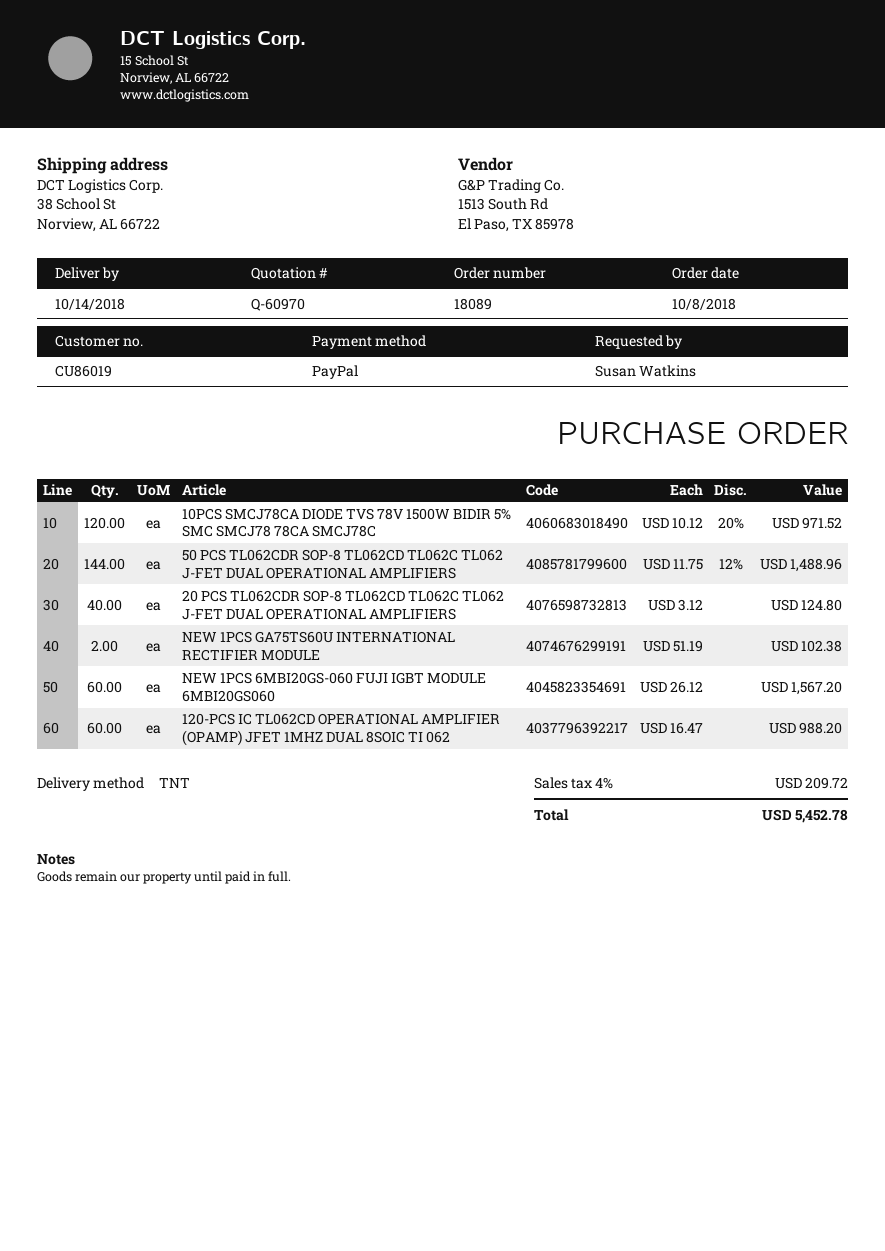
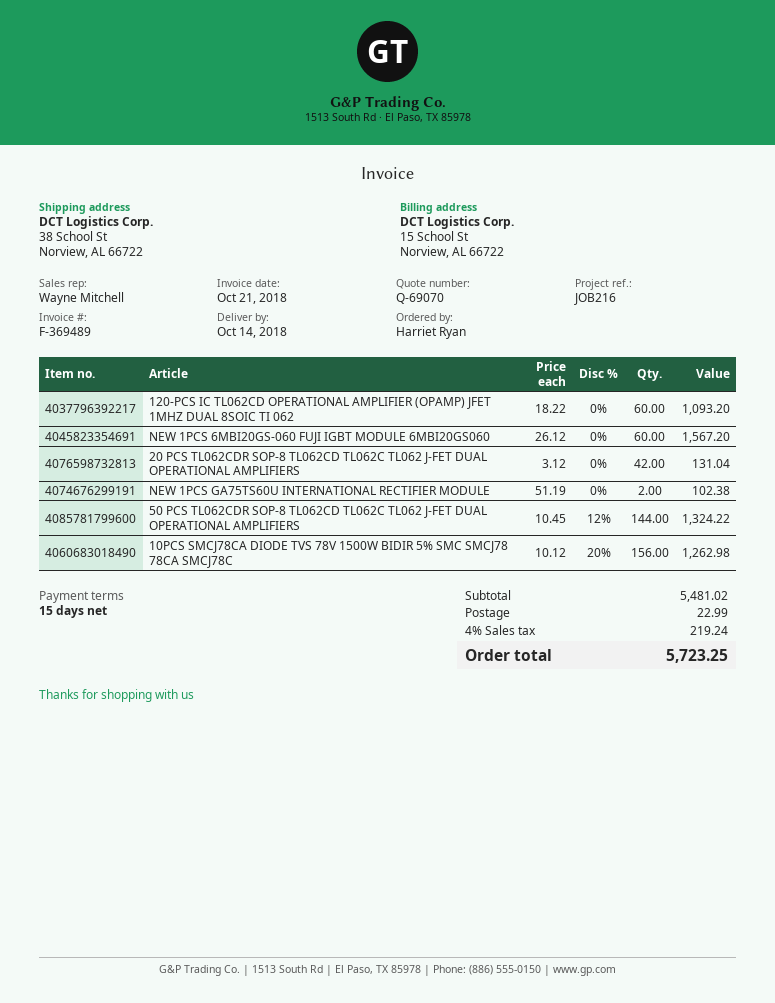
quote number: Q-60970 -> Q-69070
ordered by: Susan Watkins -> Harriet Ryan
10PCS SMCJ78CA DIODE TVS 78V 1500W BIDIR 5% SMC SMCJ78 78CA SMCJ78C: 120 x 10.12 - 20% = 971.52 -> 156 x 10.12 - 20% = 1262.98
50 PCS TL062CDR SOP-8 TL062CD TL062C TL062 J-FET DUAL OPERATIONAL AMPLIFIERS: 144 x 11.75 - 12% = 1488.96 -> 144 x 10.45 - 12% = 1324.22
20 PCS TL062CDR SOP-8 TL062CD TL062C TL062 J-FET DUAL OPERATIONAL AMPLIFIERS: 40 x 3.12 = 124.80 -> 42 x 3.12 = 131.04
120-PCS IC TL062CD OPERATIONAL AMPLIFIER (OPAMP) JFET 1MHZ DUAL 8SOIC TI 062: 60 x 16.47 = 988.20 -> 60 x 18.22 = 1093.20
shipping: none -> 22.99
tax: 4% = 209.72 -> 4% = 219.24
total: 5452.78 -> 5723.25

